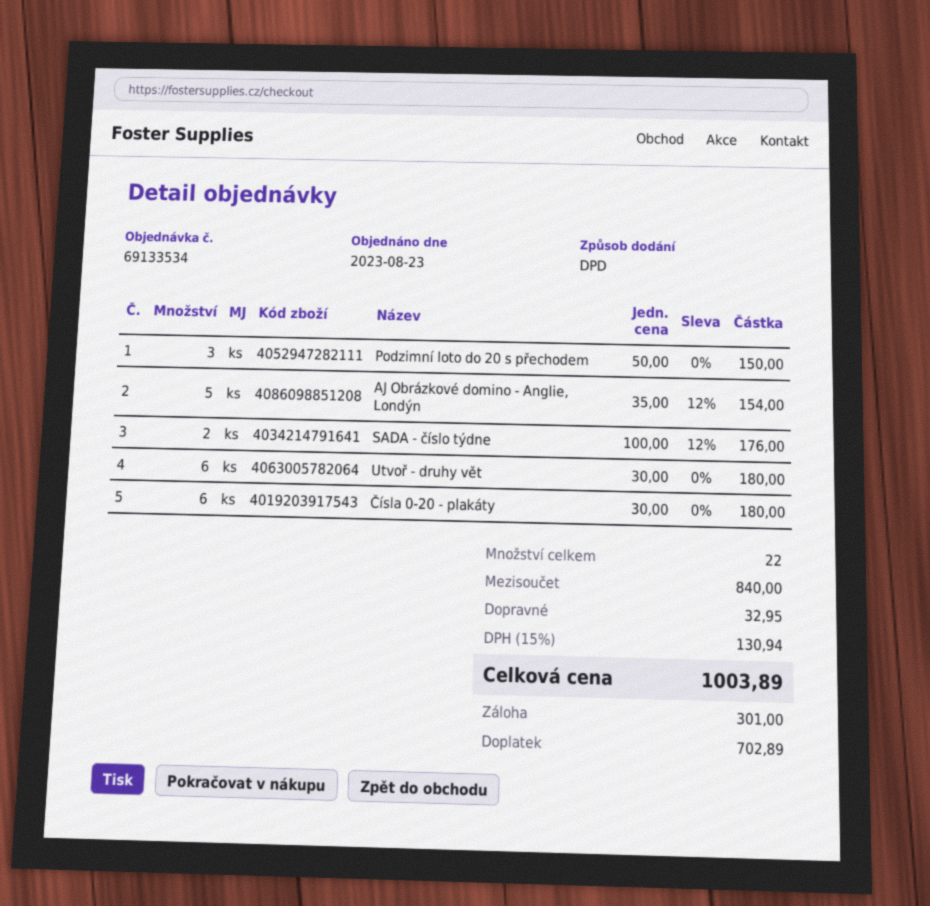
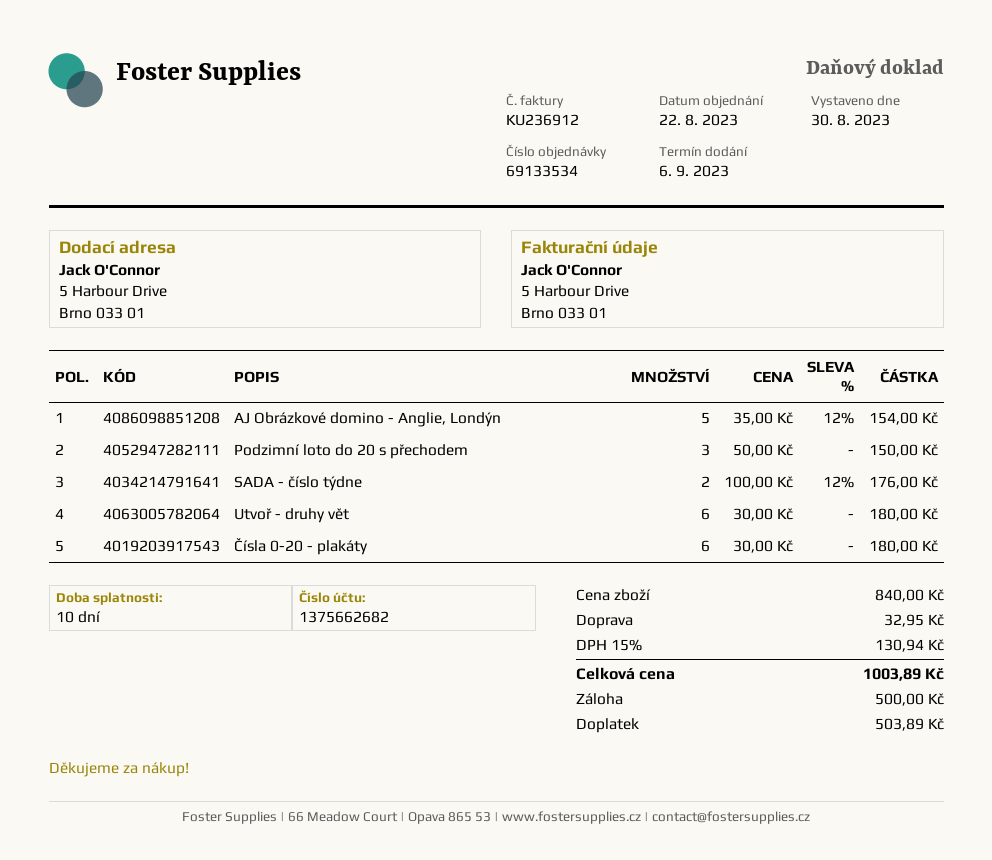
order date: 2023-08-23 -> 2023-08-22
deposit: 301.00 -> 500.00
balance: 702.89 -> 503.89

